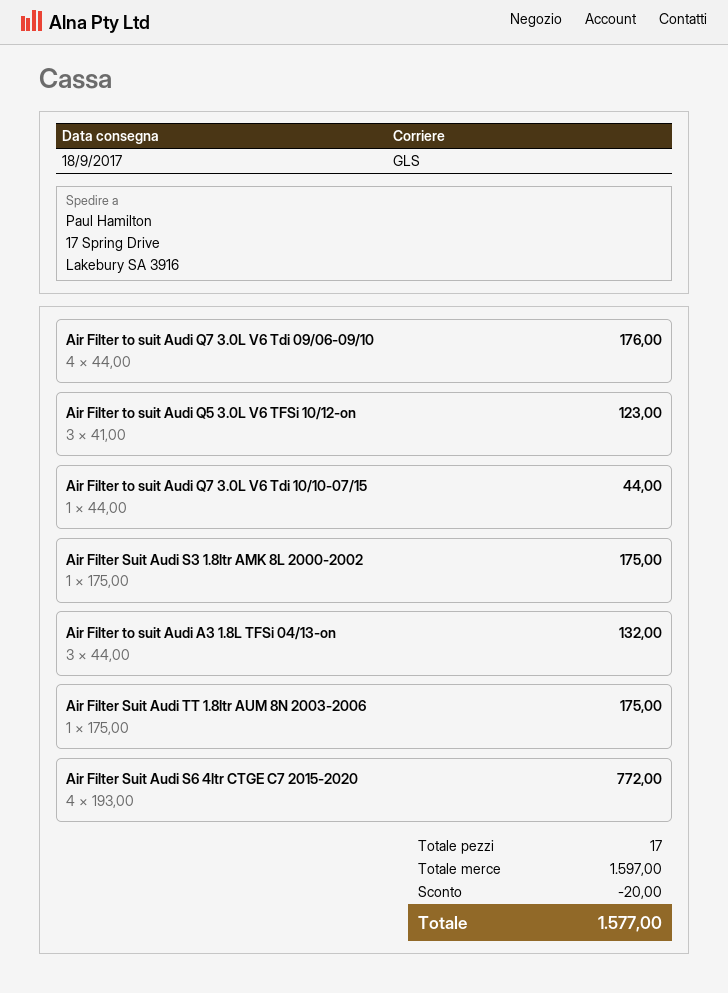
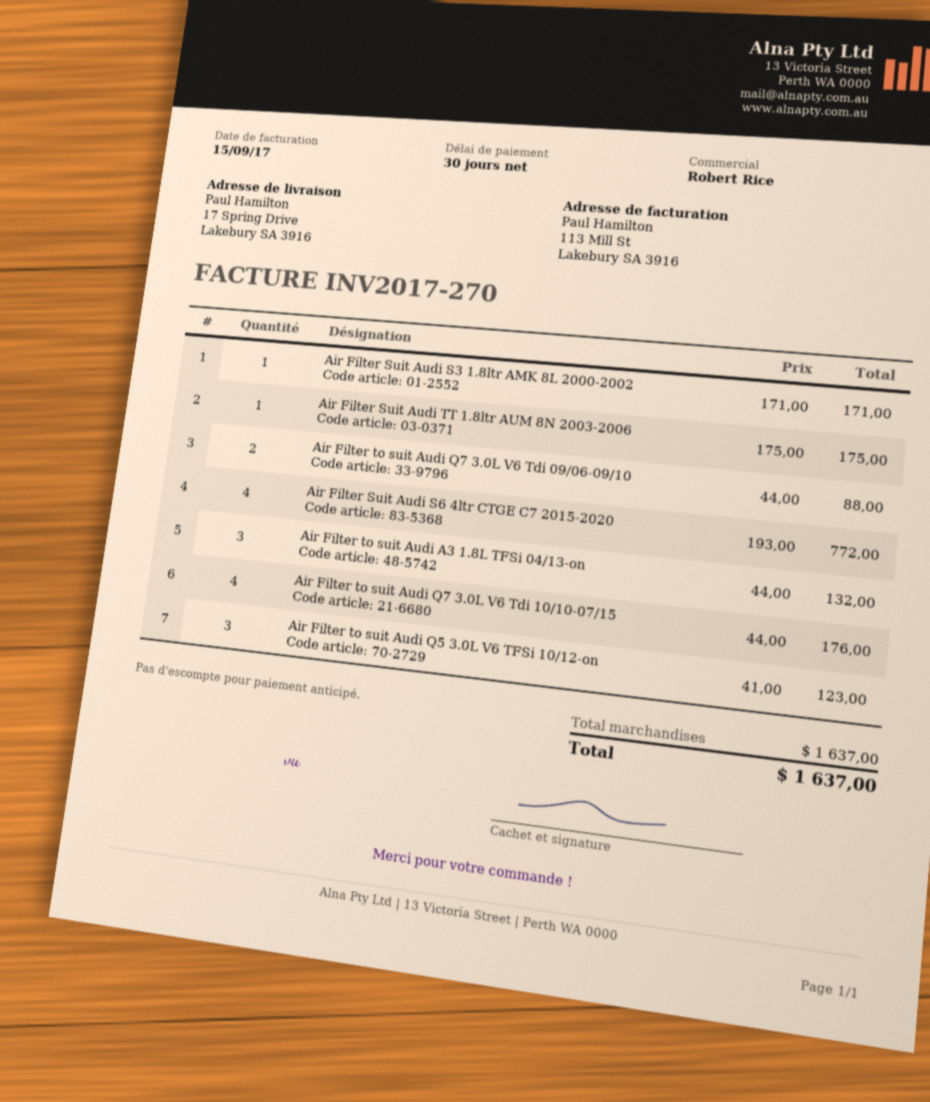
Air Filter to suit Audi Q7 3.0L V6 Tdi 09/06-09/10: 4 x 44.00 = 176.00 -> 2 x 44.00 = 88.00
Air Filter to suit Audi Q7 3.0L V6 Tdi 10/10-07/15: 1 x 44.00 = 44.00 -> 4 x 44.00 = 176.00
Air Filter Suit Audi S3 1.8ltr AMK 8L 2000-2002: 1 x 175.00 = 175.00 -> 1 x 171.00 = 171.00
subtotal: 1597.00 -> 1637.00
discount: 20.00 -> none
total: 1577.00 -> 1637.00

